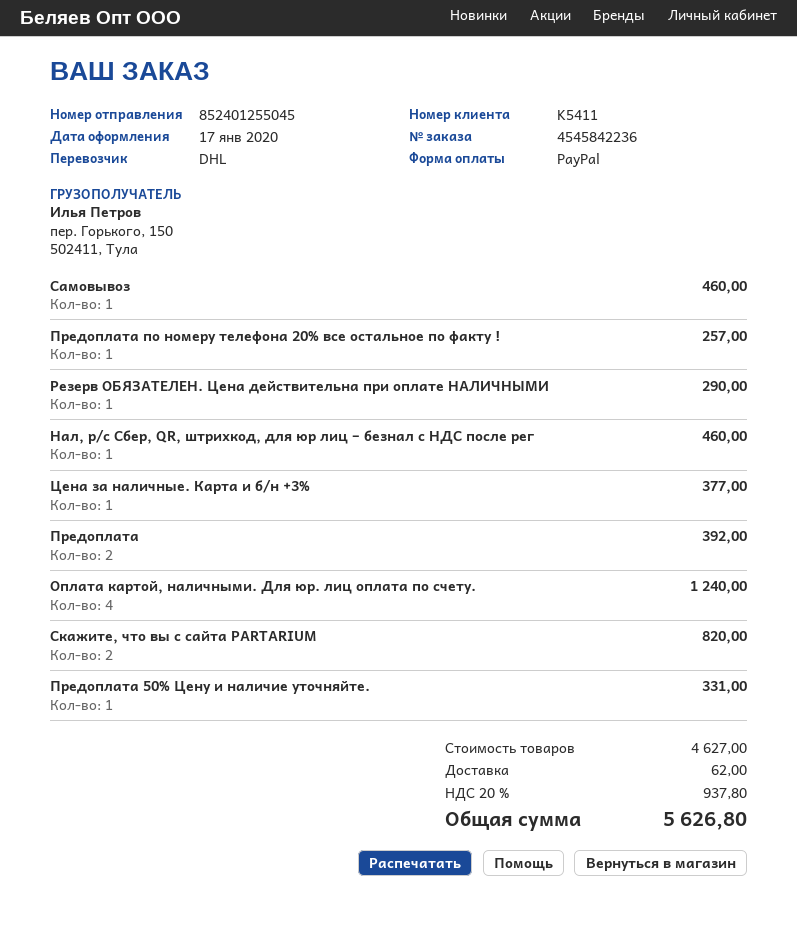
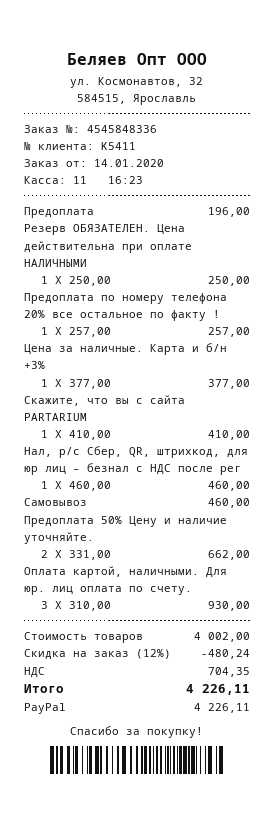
order number: 4545842236 -> 4545848336
order date: 2020-01-17 -> 2020-01-14
Резерв ОБЯЗАТЕЛЕН. Цена действительна при оплате НАЛИЧНЫМИ: 1 for 290.00 -> 1 for 250.00
Предоплата: 2 for 392.00 -> 1 for 196.00
Оплата картой, наличными. Для юр. лиц оплата по счету.: 4 for 1240.00 -> 3 for 930.00
Скажите, что вы с сайта PARTARIUM: 2 for 820.00 -> 1 for 410.00
Предоплата 50% Цену и наличие уточняйте.: 1 for 331.00 -> 2 for 662.00
subtotal: 4627.00 -> 4002.00
discount: none -> 12% = 480.24
shipping: 62.00 -> none
tax: 937.80 -> 704.35
total: 5626.80 -> 4226.11

